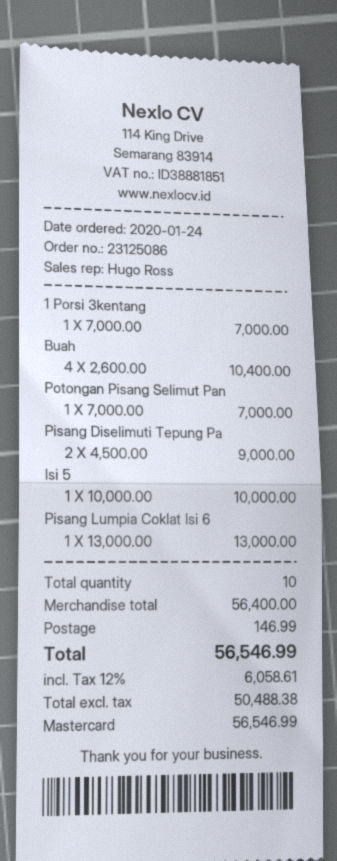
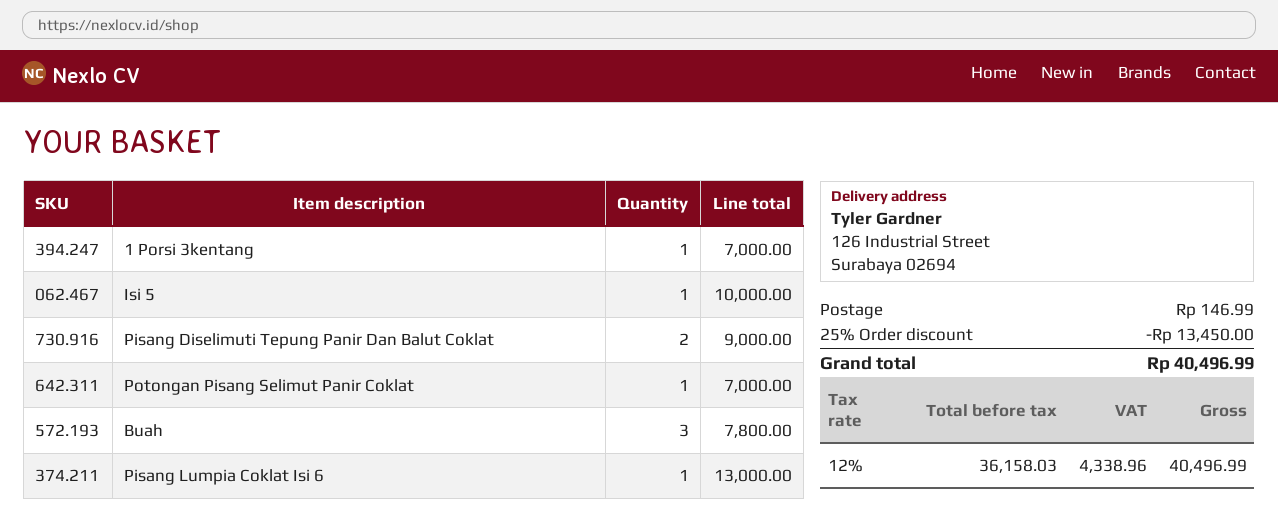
Buah: 4 for 10400.00 -> 3 for 7800.00
discount: none -> 25% = 13450.00
net: 50488.38 -> 36158.03
tax: 12% = 6058.61 -> 12% = 4338.96
total: 56546.99 -> 40496.99

